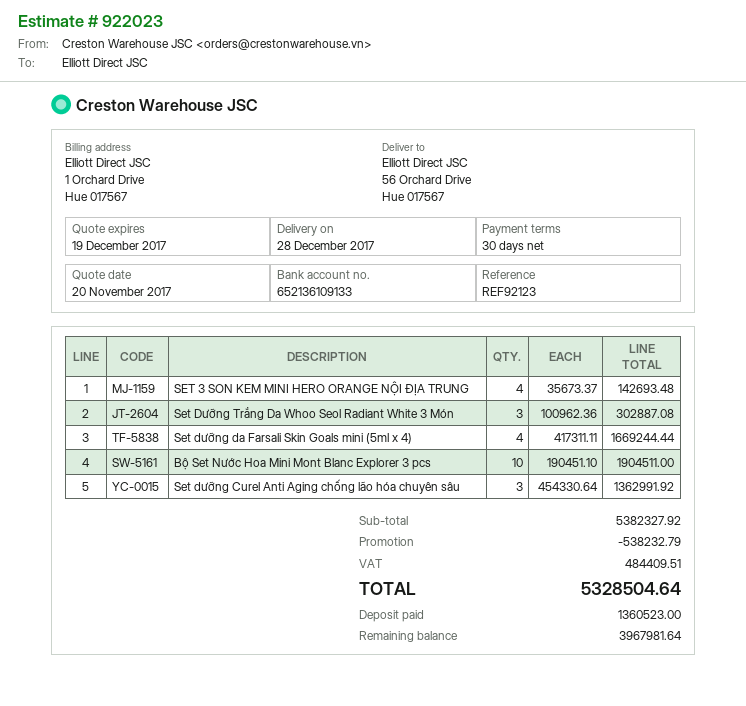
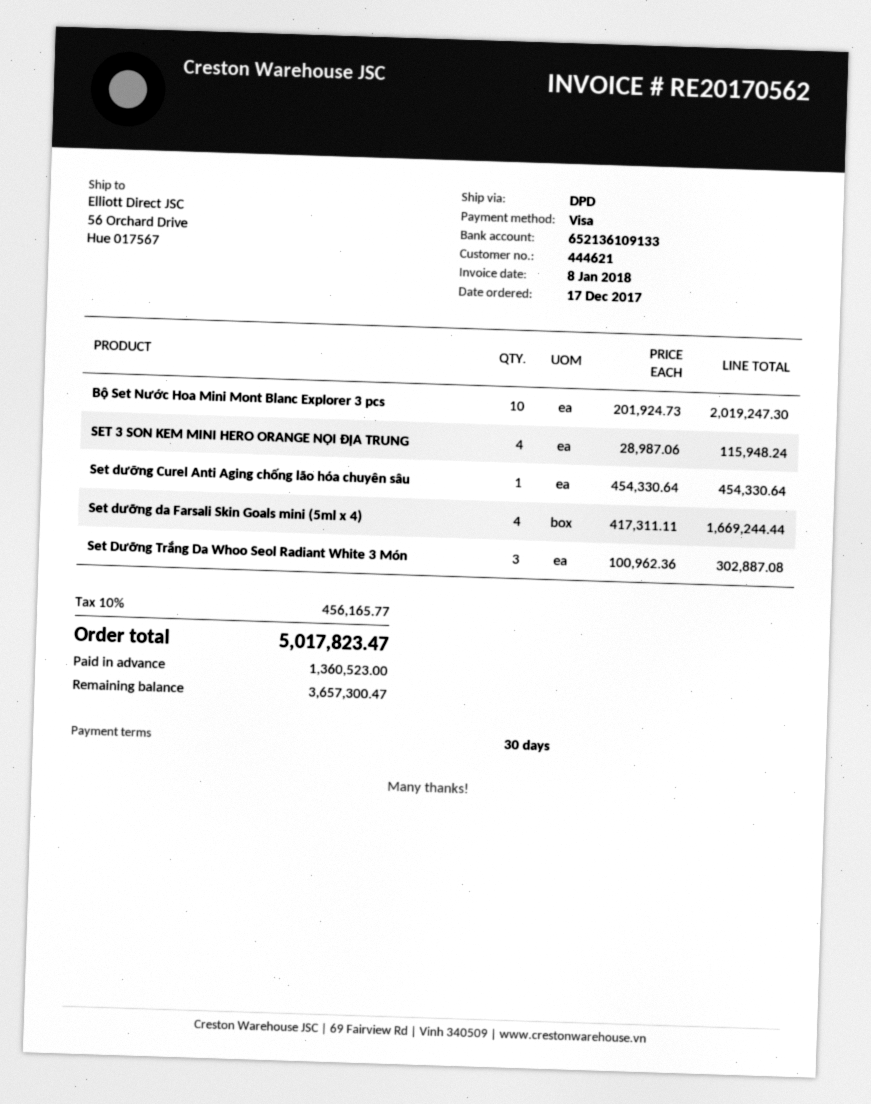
SET 3 SON KEM MINI HERO ORANGE NỘI ĐỊA TRUNG: 4 x 35673.37 = 142693.48 -> 4 x 28987.06 = 115948.24
Bộ Set Nước Hoa Mini Mont Blanc Explorer 3 pcs: 10 x 190451.10 = 1904511.00 -> 10 x 201924.73 = 2019247.30
Set dưỡng Curel Anti Aging chống lão hóa chuyên sâu: 3 x 454330.64 = 1362991.92 -> 1 x 454330.64 = 454330.64
discount: 538232.79 -> none
tax: 484409.51 -> 456165.77
total: 5328504.64 -> 5017823.47
balance: 3967981.64 -> 3657300.47

